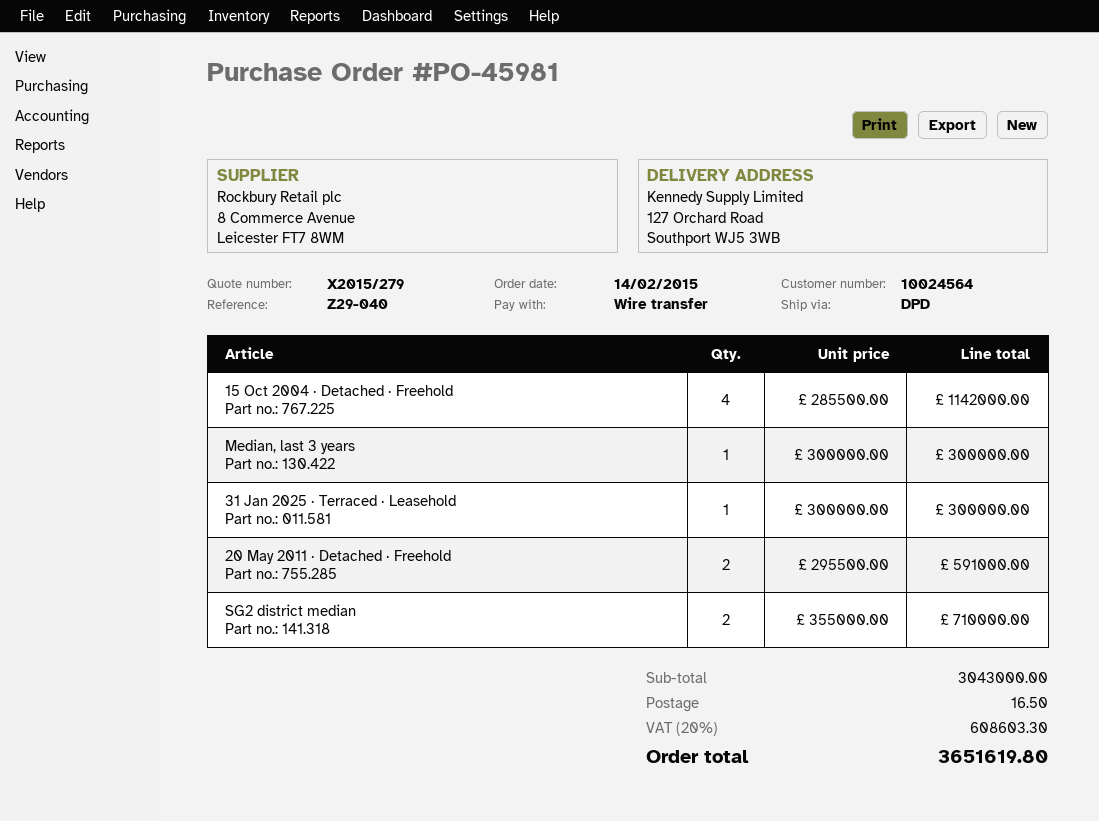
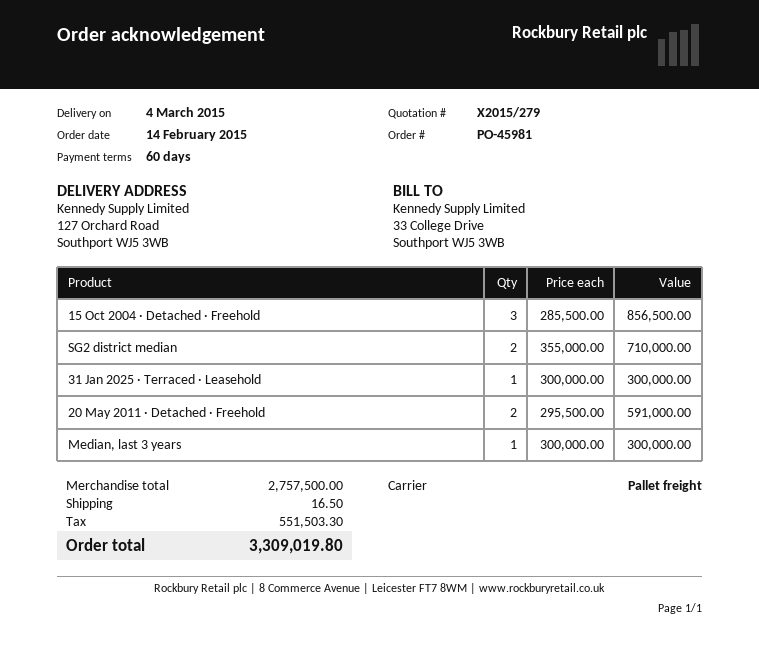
shipping method: DPD -> pallet freight
15 Oct 2004 · Detached · Freehold: 4 x 285500.00 = 1142000.00 -> 3 x 285500.00 = 856500.00
subtotal: 3043000.00 -> 2757500.00
tax: 608603.30 -> 551503.30
total: 3651619.80 -> 3309019.80

